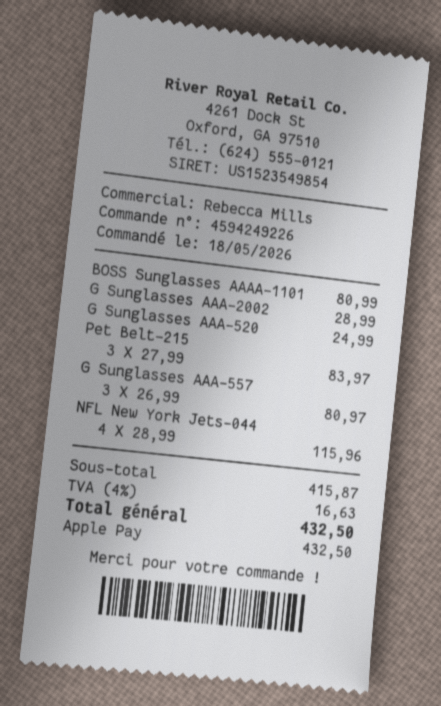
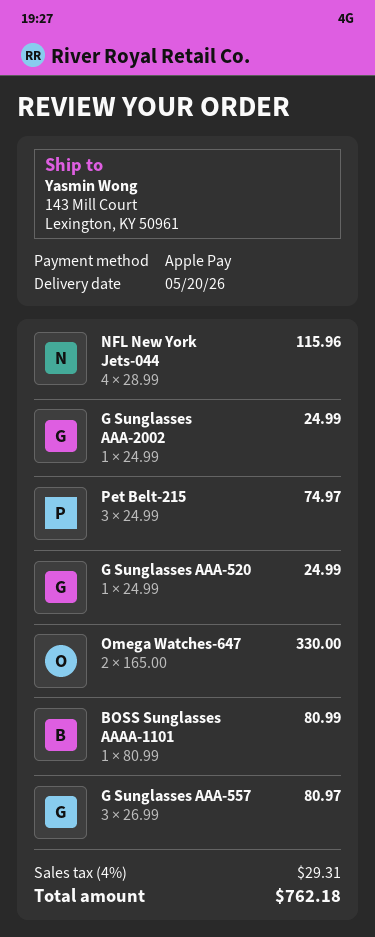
G Sunglasses AAA-2002: 1 x 28.99 = 28.99 -> 1 x 24.99 = 24.99
Pet Belt-215: 3 x 27.99 = 83.97 -> 3 x 24.99 = 74.97
Omega Watches-647: none -> 2 x 165.00 = 330.00
tax: 4% = 16.63 -> 4% = 29.31
total: 432.50 -> 762.18

